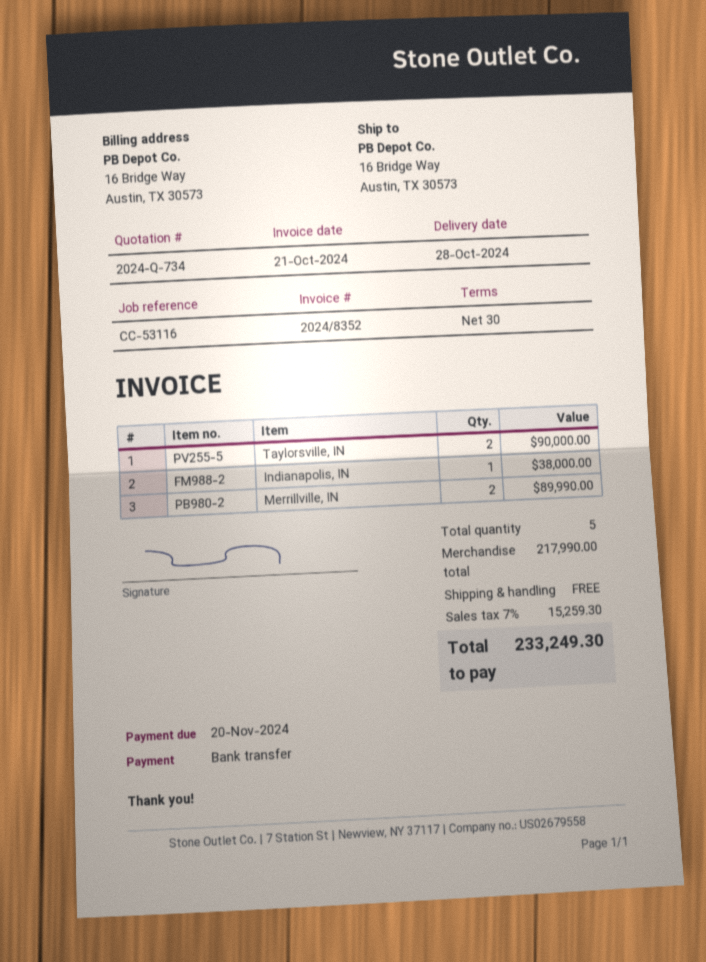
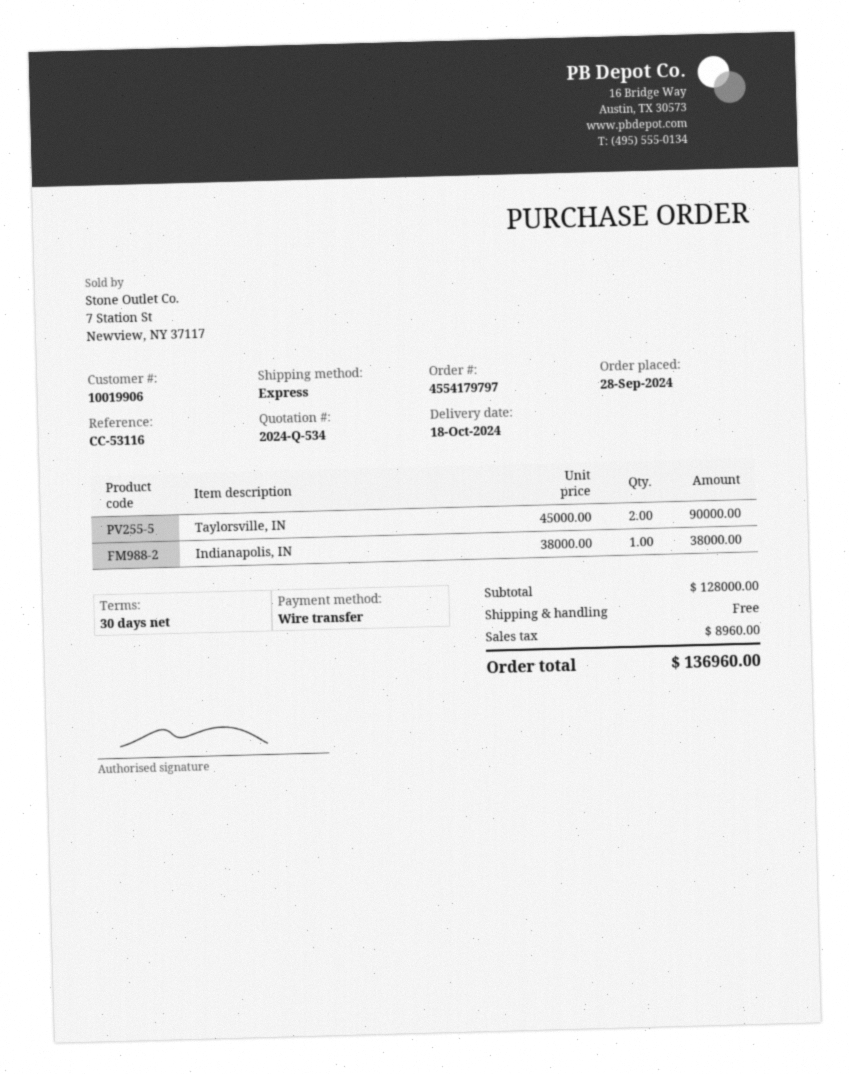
quote number: 2024-Q-734 -> 2024-Q-534
delivery date: 2024-10-28 -> 2024-10-18
Merrillville, IN: 2 for 89990.00 -> none
subtotal: 217990.00 -> 128000.00
tax: 15259.30 -> 8960.00
total: 233249.30 -> 136960.00

